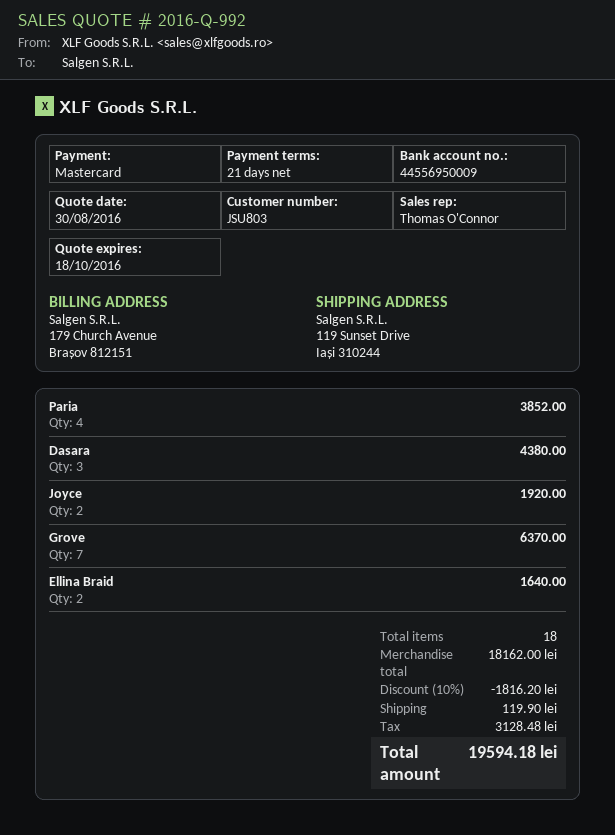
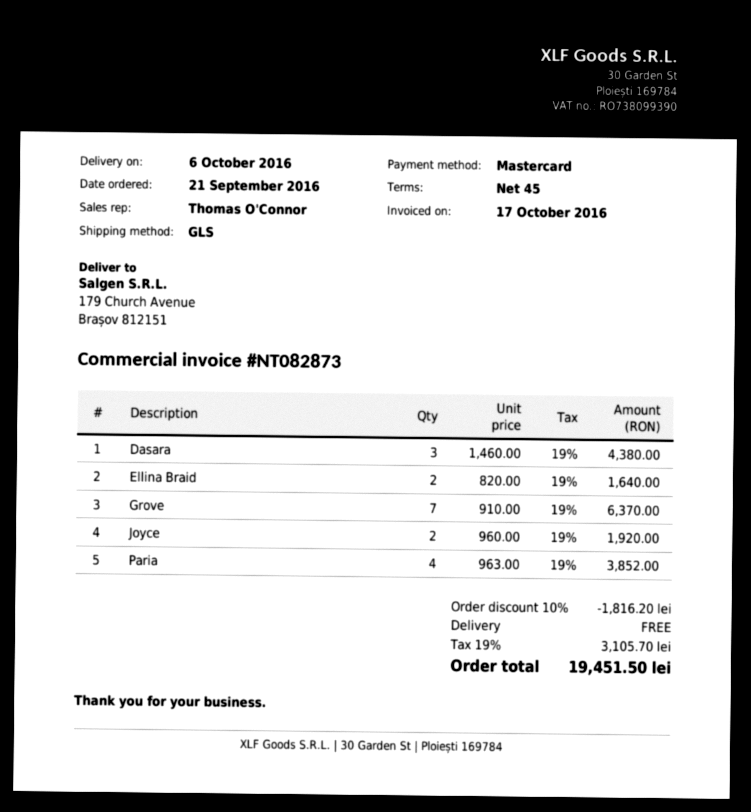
payment terms: 21 days -> 45 days
ship to: 119 Sunset Drive, Iași 310244 -> 179 Church Avenue, Brașov 812151
shipping: 119.90 -> 0.00
tax: 3128.48 -> 3105.70
total: 19594.18 -> 19451.50

